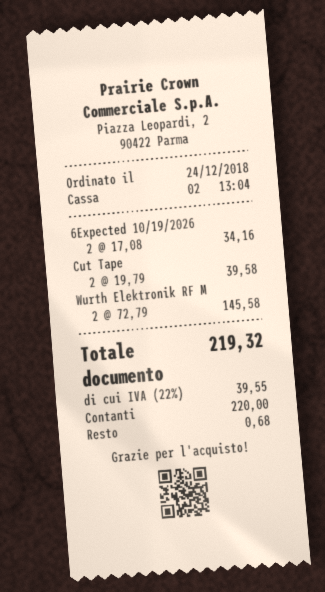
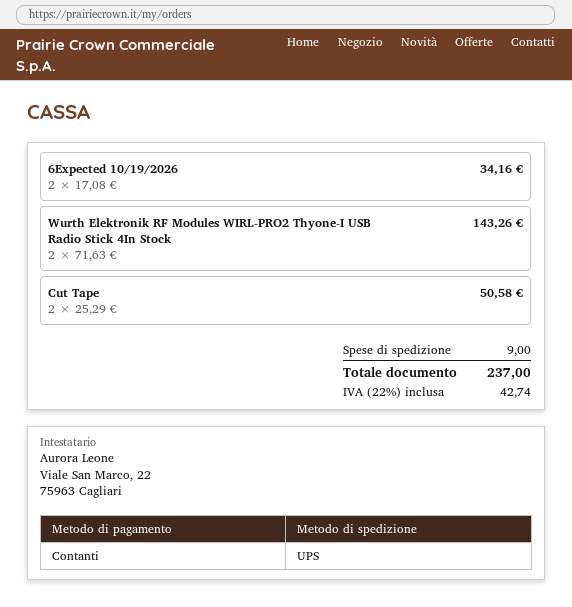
Cut Tape: 2 x 19.79 = 39.58 -> 2 x 25.29 = 50.58
Wurth Elektronik RF M: 2 x 72.79 = 145.58 -> 2 x 71.63 = 143.26
shipping: none -> 9.00
tax: 22% = 39.55 -> 22% = 42.74
total: 219.32 -> 237.00

